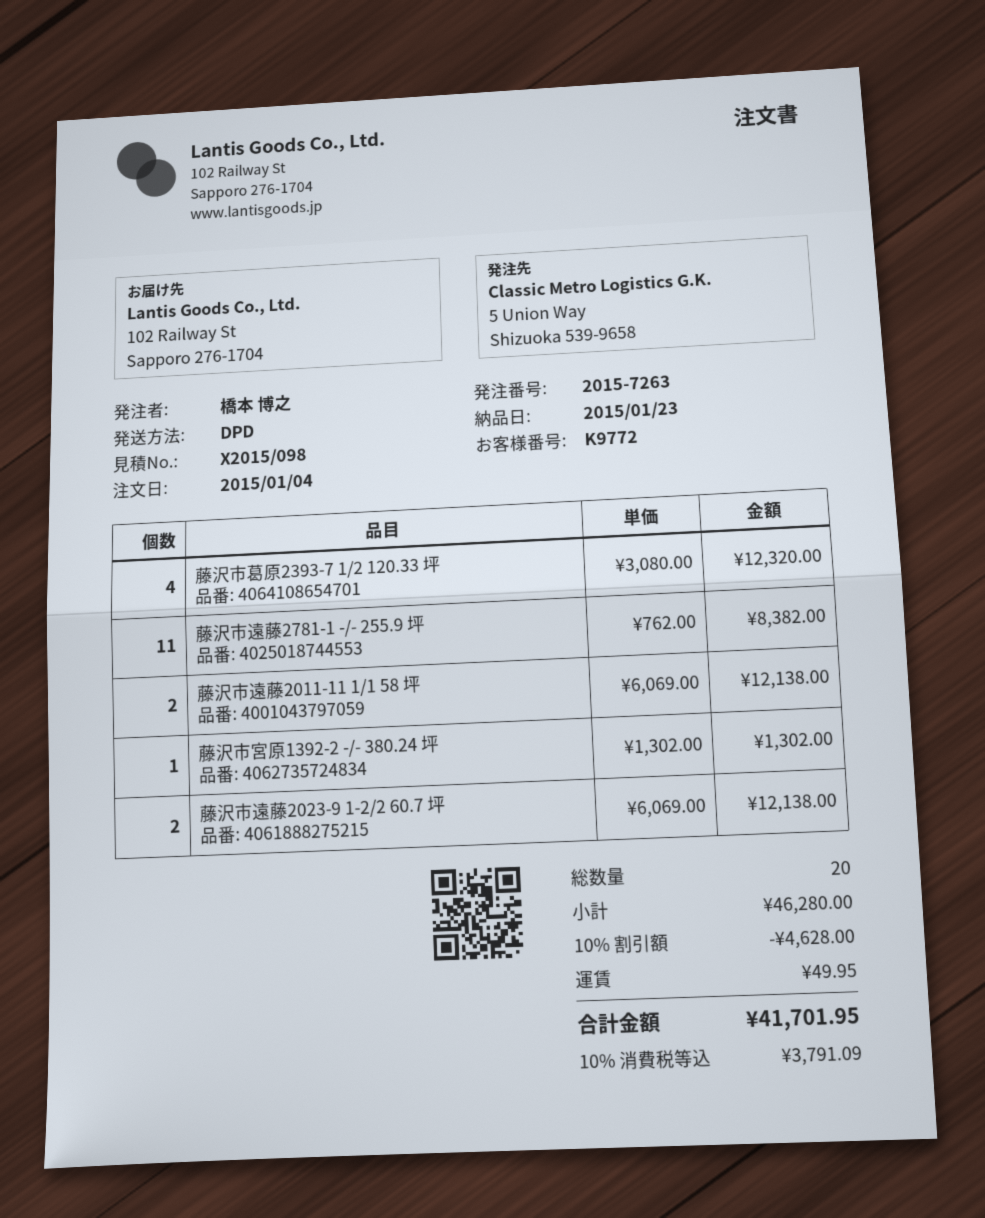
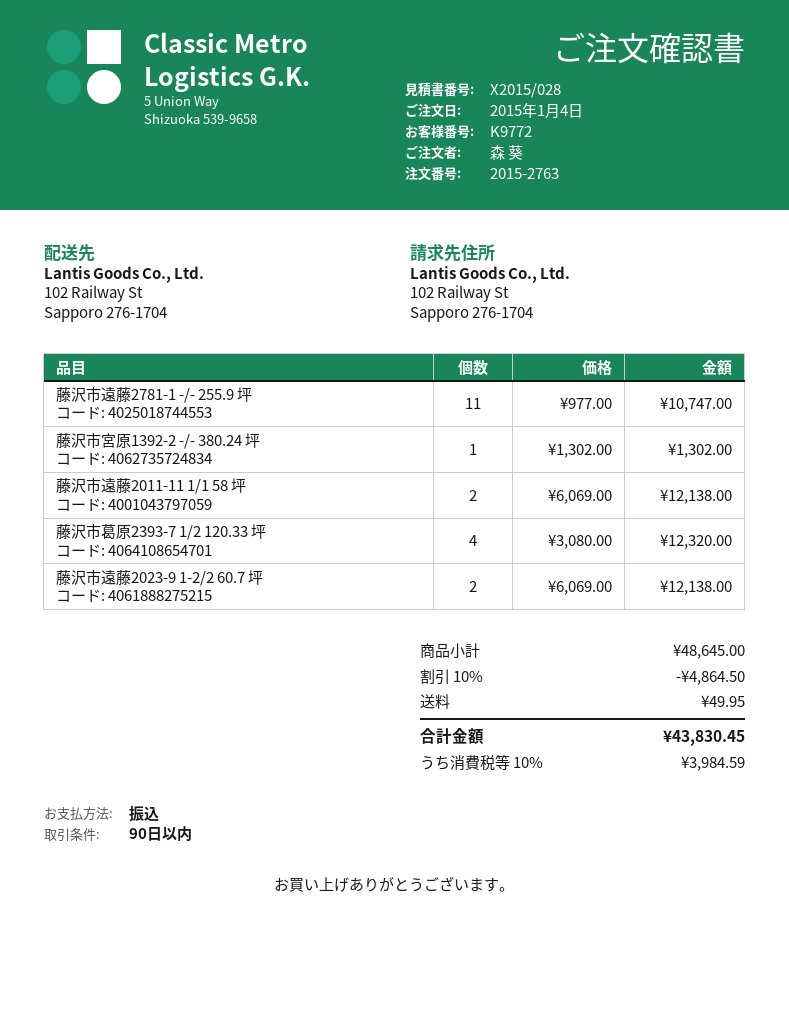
quote number: X2015/098 -> X2015/028
order number: 2015-7263 -> 2015-2763
ordered by: 橋本 博之 -> 森 葵
藤沢市遠藤2781-1 -/- 255.9 坪: 11 x 762.00 = 8382.00 -> 11 x 977.00 = 10747.00
subtotal: 46280.00 -> 48645.00
discount: 10% = 4628.00 -> 10% = 4864.50
tax: 10% = 3791.09 -> 10% = 3984.59
total: 41701.95 -> 43830.45

